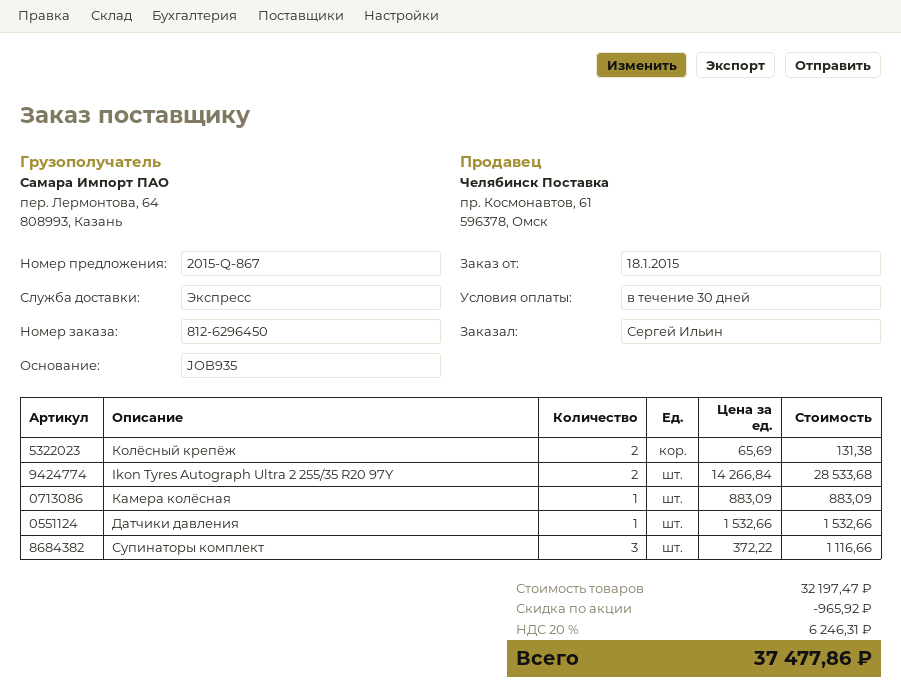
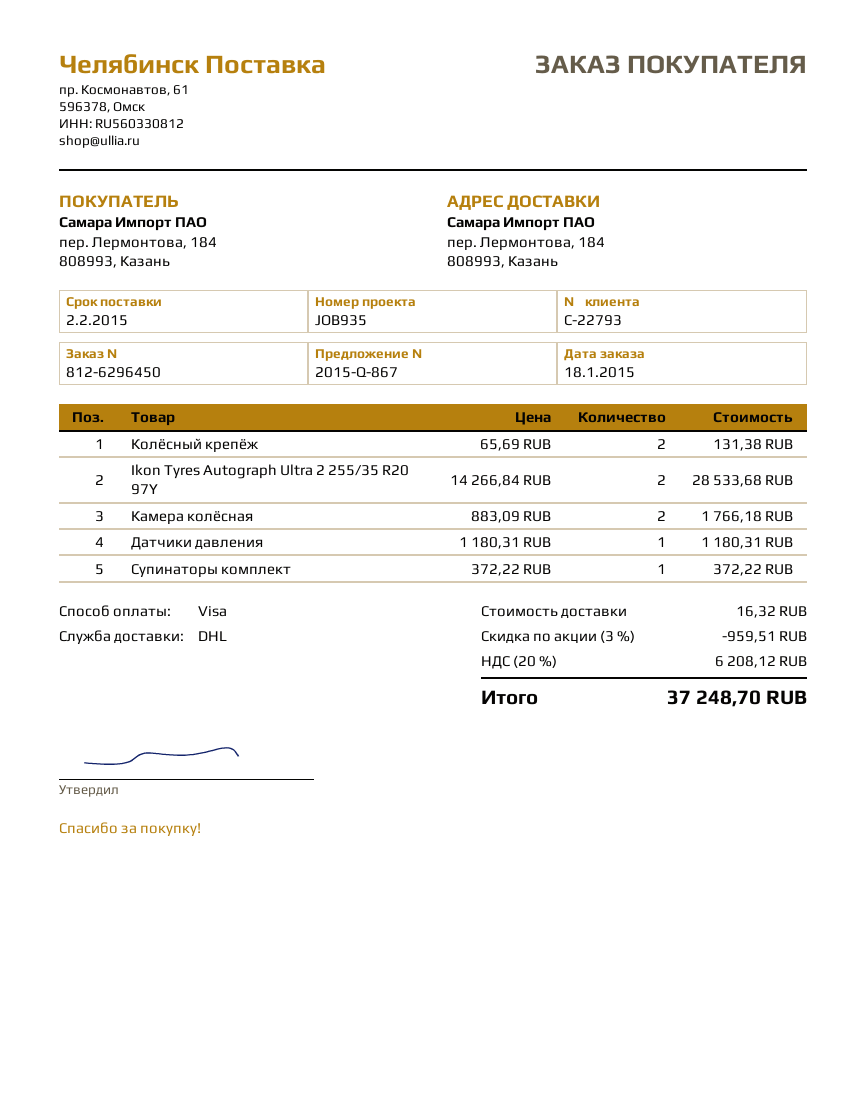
shipping method: express -> DHL
ship to: пер. Лермонтова, 64, 808993, Казань -> пер. Лермонтова, 184, 808993, Казань
Камера колёсная: 1 x 883.09 = 883.09 -> 2 x 883.09 = 1766.18
Датчики давления: 1 x 1532.66 = 1532.66 -> 1 x 1180.31 = 1180.31
Супинаторы комплект: 3 x 372.22 = 1116.66 -> 1 x 372.22 = 372.22
discount: 965.92 -> 959.51
shipping: none -> 16.32
tax: 20% = 6246.31 -> 20% = 6208.12
total: 37477.86 -> 37248.70

